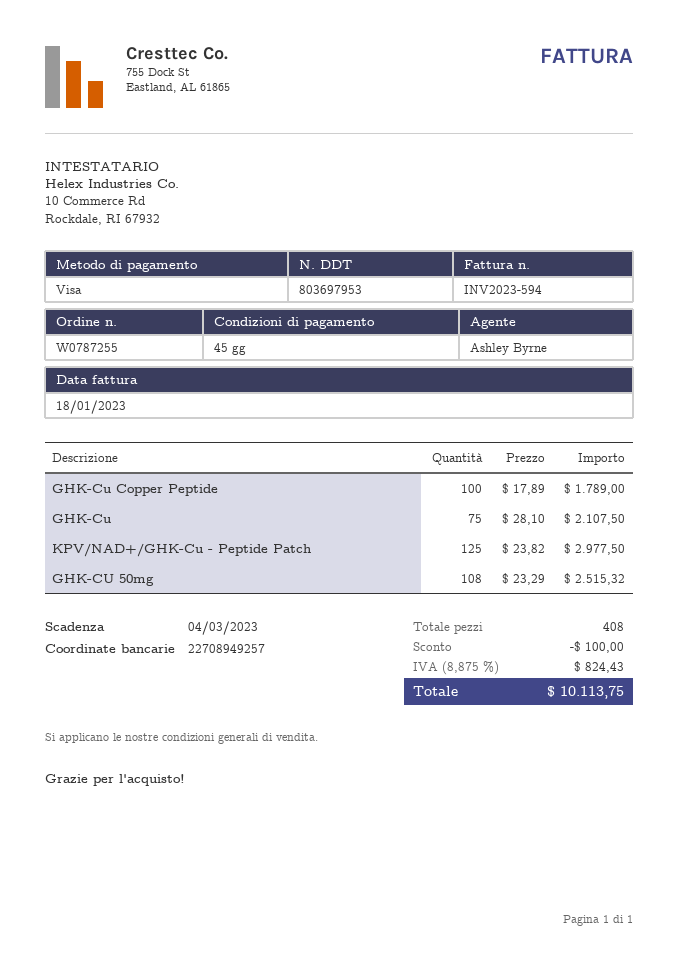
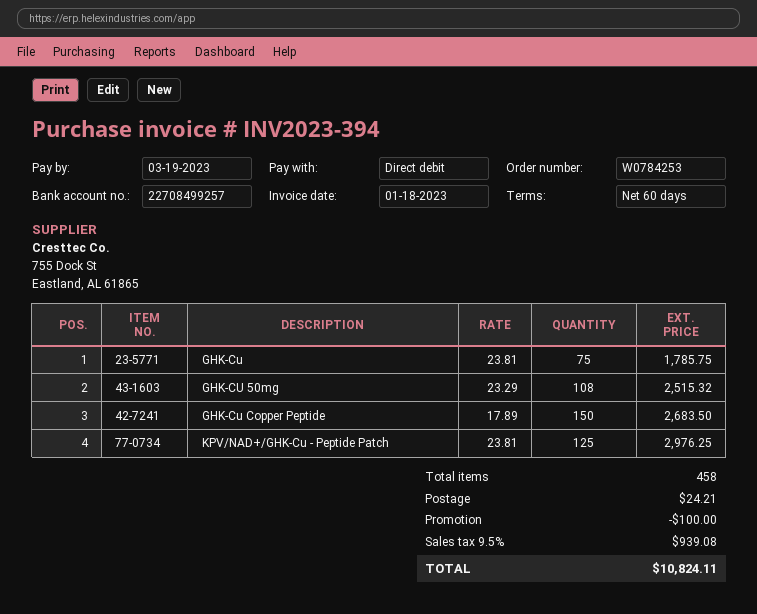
order number: W0787255 -> W0784253
invoice number: INV2023-594 -> INV2023-394
payment terms: 45 days -> 60 days
due date: 2023-03-04 -> 2023-03-19
payment method: Visa -> direct debit
bank account: 22708949257 -> 22708499257
GHK-Cu Copper Peptide: 100 x 17.89 = 1789.00 -> 150 x 17.89 = 2683.50
GHK-Cu: 75 x 28.10 = 2107.50 -> 75 x 23.81 = 1785.75
KPV/NAD+/GHK-Cu - Peptide Patch: 125 x 23.82 = 2977.50 -> 125 x 23.81 = 2976.25
total quantity: 408 -> 458
shipping: none -> 24.21
tax: 8.875% = 824.43 -> 9.5% = 939.08
total: 10113.75 -> 10824.11

